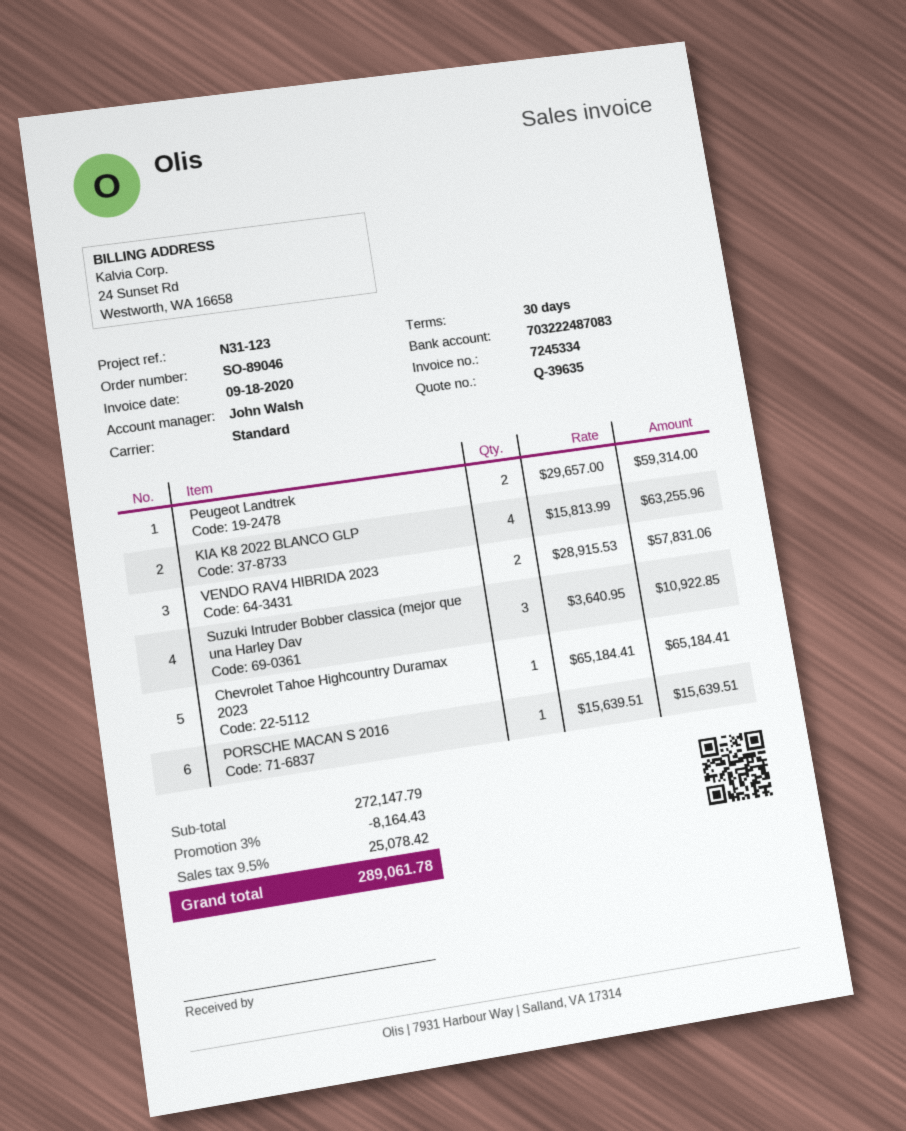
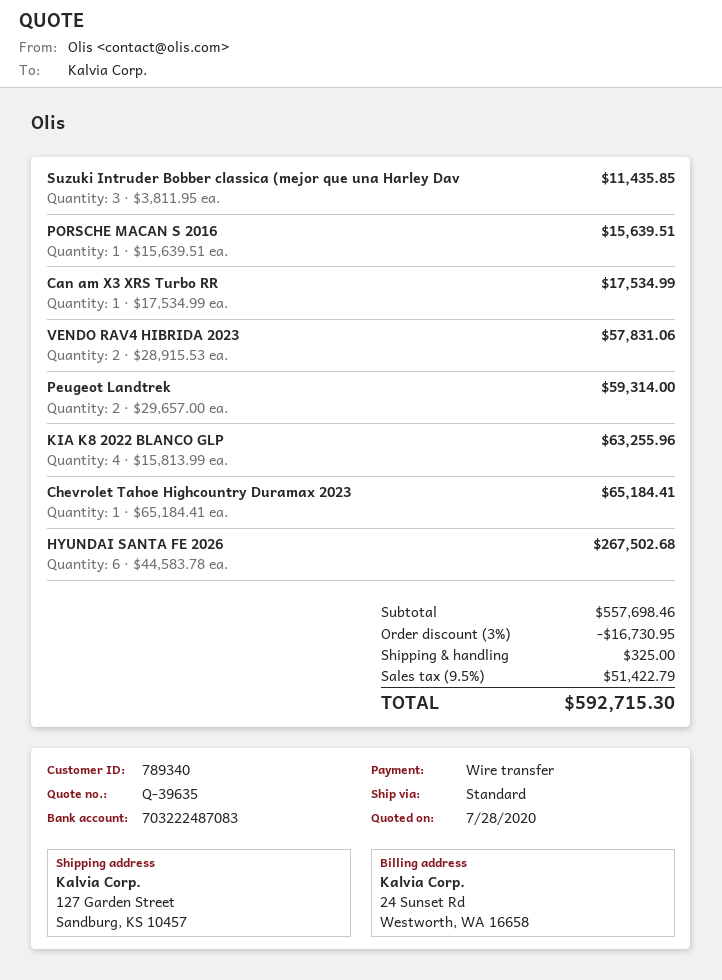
Suzuki Intruder Bobber classica (mejor que una Harley Dav: 3 x 3640.95 = 10922.85 -> 3 x 3811.95 = 11435.85
Can am X3 XRS Turbo RR: none -> 1 x 17534.99 = 17534.99
HYUNDAI SANTA FE 2026: none -> 6 x 44583.78 = 267502.68
subtotal: 272147.79 -> 557698.46
discount: 3% = 8164.43 -> 3% = 16730.95
shipping: none -> 325.00
tax: 9.5% = 25078.42 -> 9.5% = 51422.79
total: 289061.78 -> 592715.30

